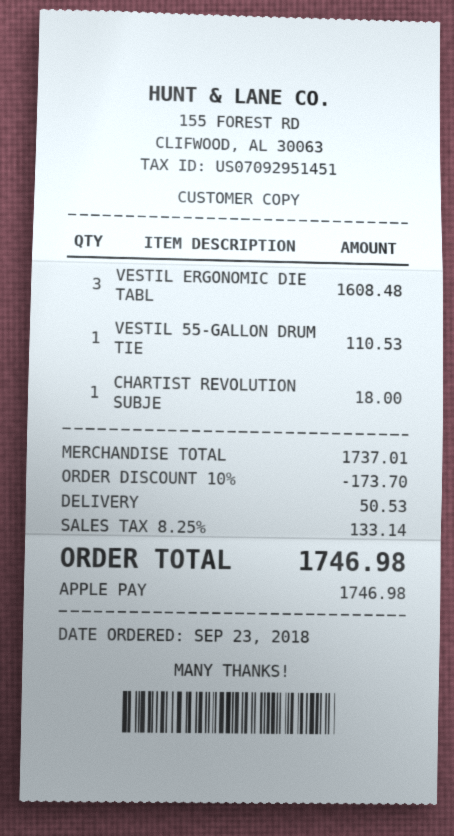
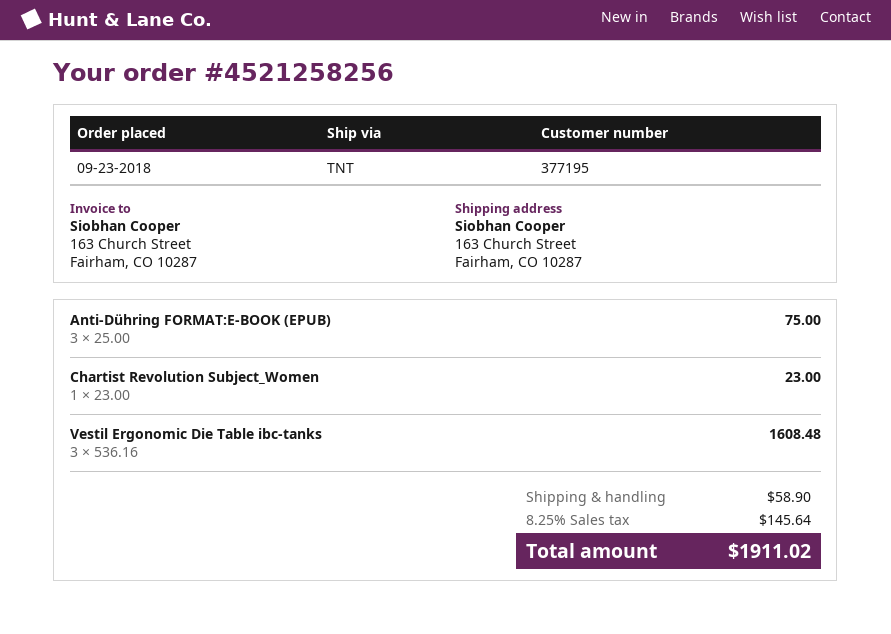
VESTIL 55-GALLON DRUM TIE: 1 for 110.53 -> none
CHARTIST REVOLUTION SUBJE: 1 for 18.00 -> 1 for 23.00
Anti-Dühring FORMAT:E-BOOK (EPUB): none -> 3 for 75.00
discount: 10% = 173.70 -> none
shipping: 50.53 -> 58.90
tax: 8.25% = 133.14 -> 8.25% = 145.64
total: 1746.98 -> 1911.02

